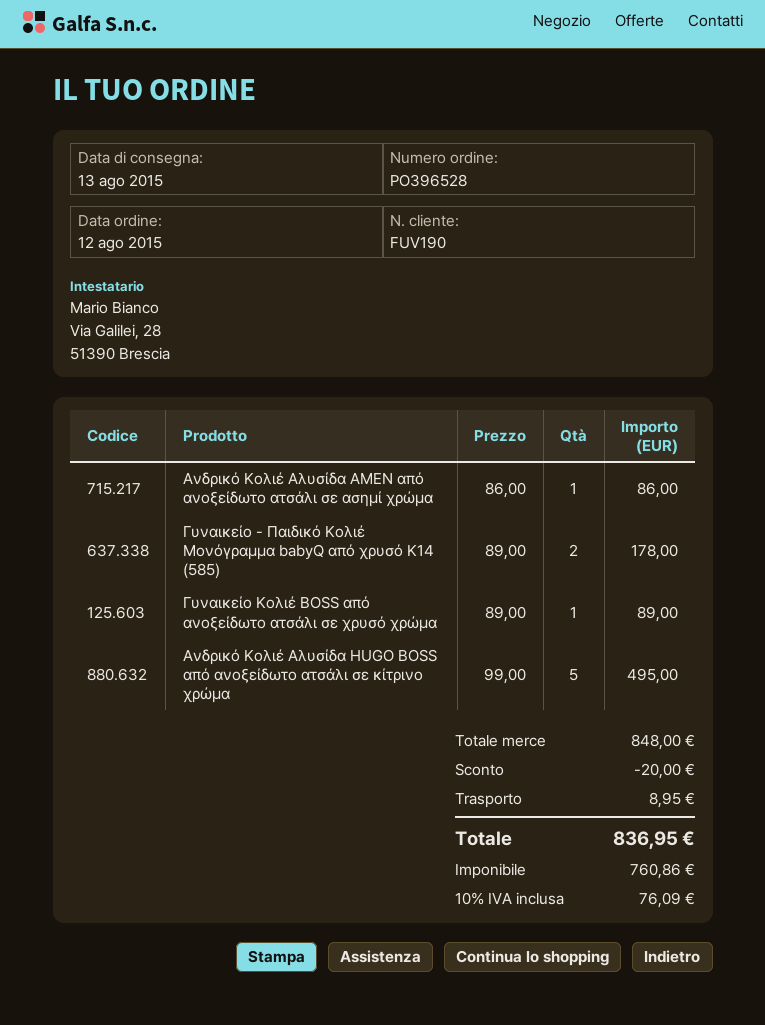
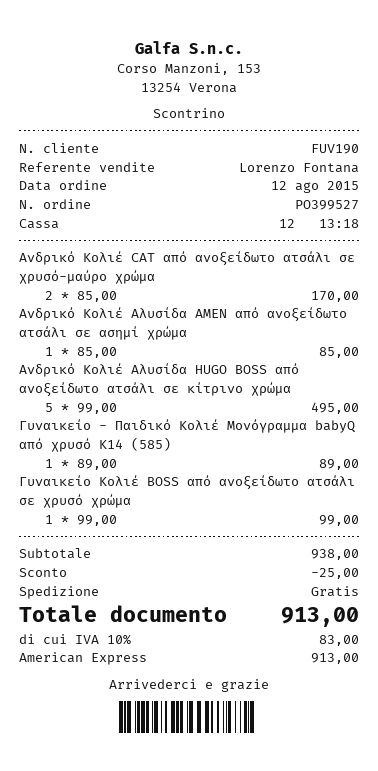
order number: PO396528 -> PO399527
Ανδρικό Κολιέ Αλυσίδα AMEN από ανοξείδωτο ατσάλι σε ασημί χρώμα: 1 x 86.00 = 86.00 -> 1 x 85.00 = 85.00
Γυναικείο - Παιδικό Κολιέ Μονόγραμμα babyQ από χρυσό Κ14 (585): 2 x 89.00 = 178.00 -> 1 x 89.00 = 89.00
Γυναικείο Κολιέ BOSS από ανοξείδωτο ατσάλι σε χρυσό χρώμα: 1 x 89.00 = 89.00 -> 1 x 99.00 = 99.00
Ανδρικό Κολιέ CAT από ανοξείδωτο ατσάλι σε χρυσό-μαύρο χρώμα: none -> 2 x 85.00 = 170.00
subtotal: 848.00 -> 938.00
discount: 20.00 -> 25.00
shipping: 8.95 -> 0.00
tax: 10% = 76.09 -> 10% = 83.00
total: 836.95 -> 913.00

